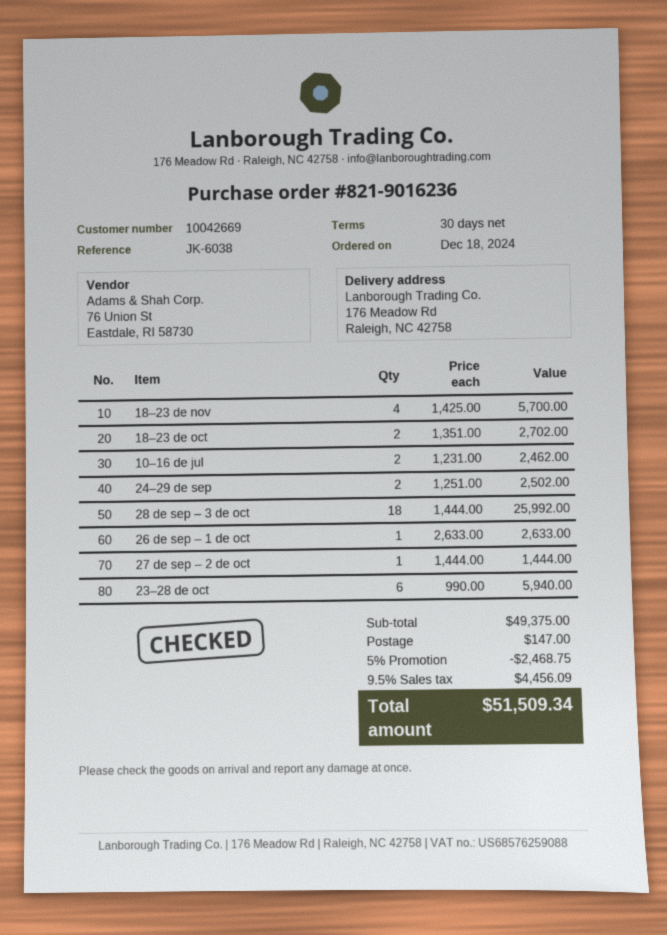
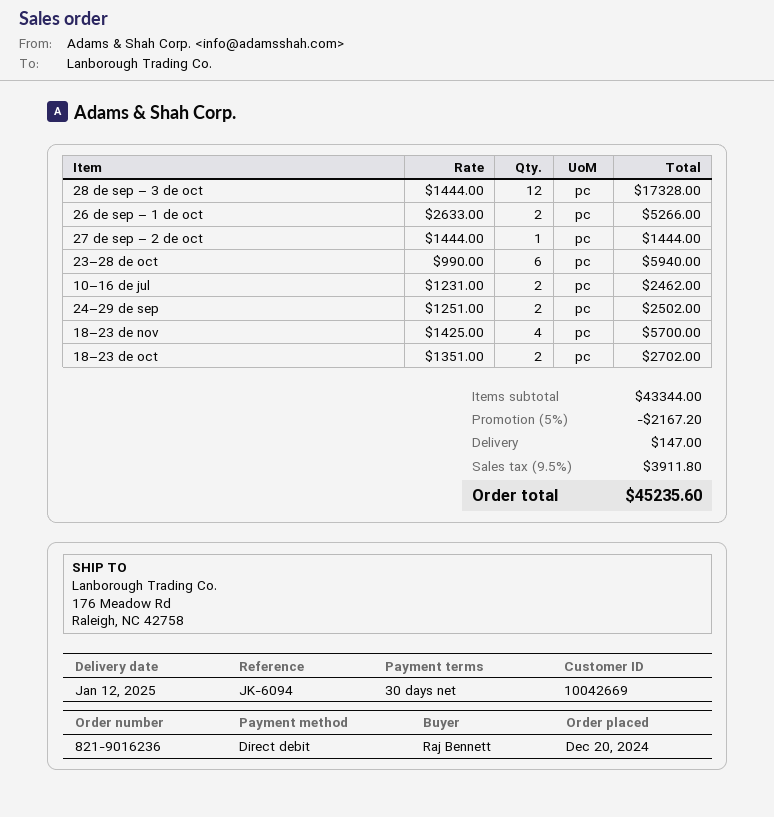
order date: 2024-12-18 -> 2024-12-20
reference: JK-6038 -> JK-6094
28 de sep – 3 de oct: 18 x 1444.00 = 25992.00 -> 12 x 1444.00 = 17328.00
26 de sep – 1 de oct: 1 x 2633.00 = 2633.00 -> 2 x 2633.00 = 5266.00
subtotal: 49375.00 -> 43344.00
discount: 5% = 2468.75 -> 5% = 2167.20
tax: 9.5% = 4456.09 -> 9.5% = 3911.80
total: 51509.34 -> 45235.60

